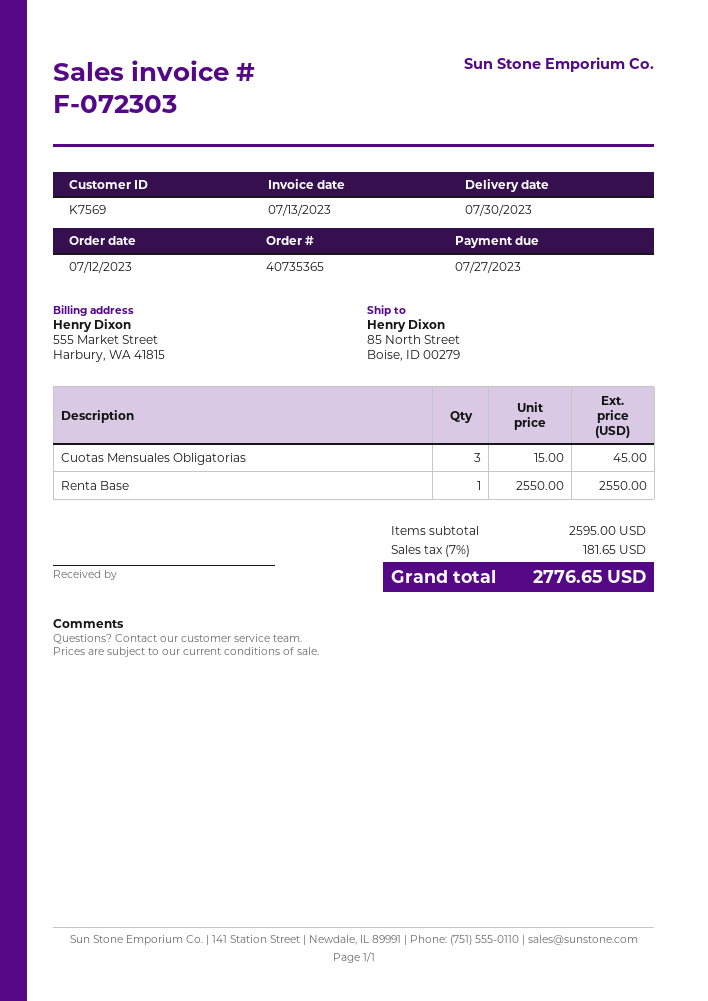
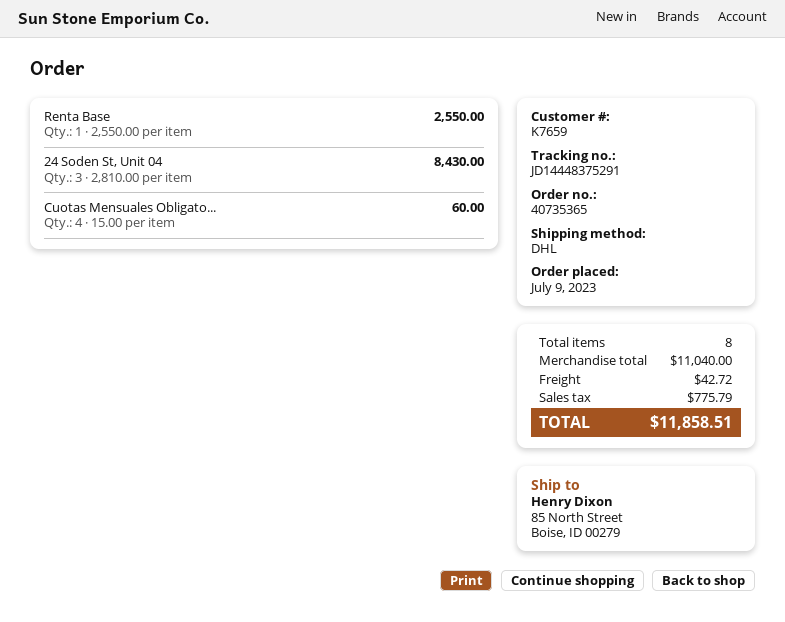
order date: 2023-07-12 -> 2023-07-09
customer number: K7569 -> K7659
Cuotas Mensuales Obligatorias: 3 x 15.00 = 45.00 -> 4 x 15.00 = 60.00
24 Soden St, Unit 04: none -> 3 x 2810.00 = 8430.00
subtotal: 2595.00 -> 11040.00
shipping: none -> 42.72
tax: 181.65 -> 775.79
total: 2776.65 -> 11858.51

